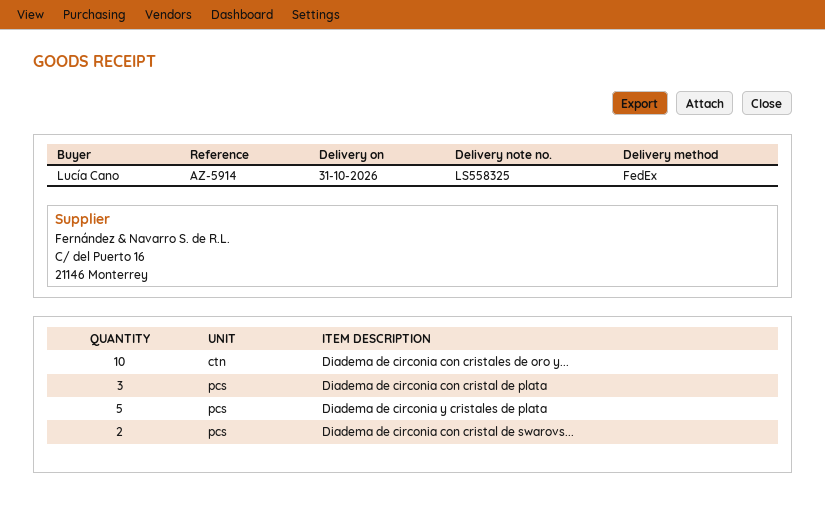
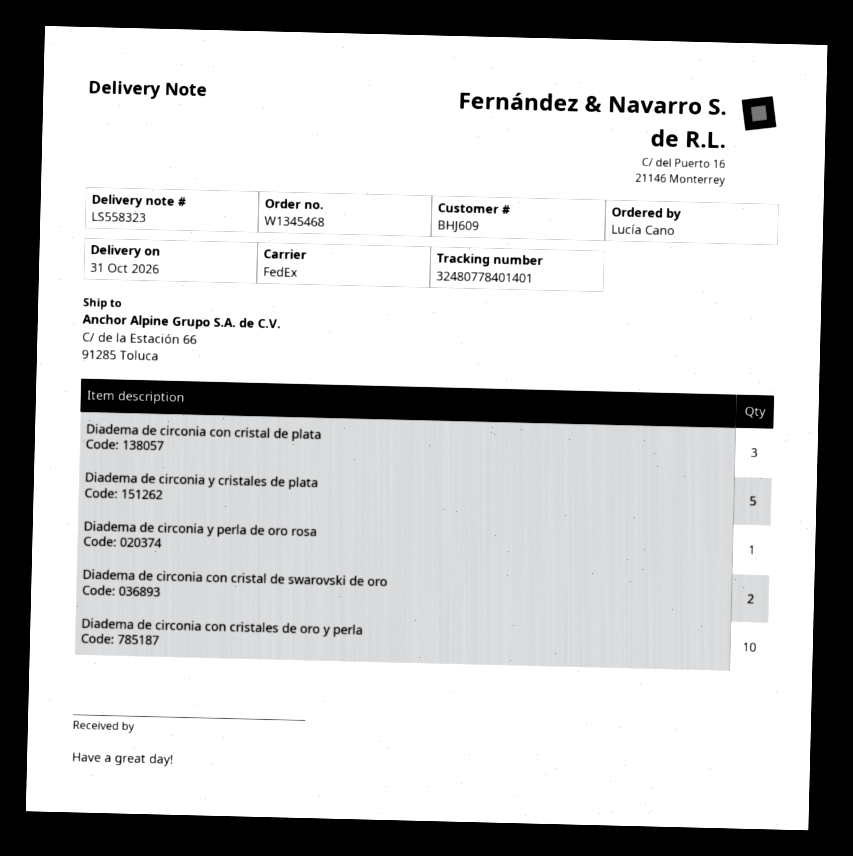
delivery note number: LS558325 -> LS558323
Diadema de circonia y perla de oro rosa: none -> 1

